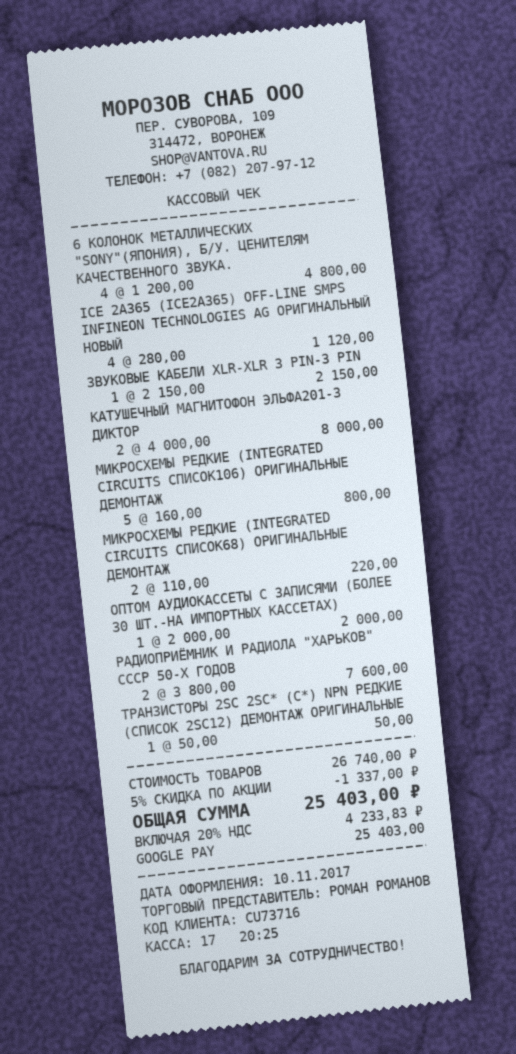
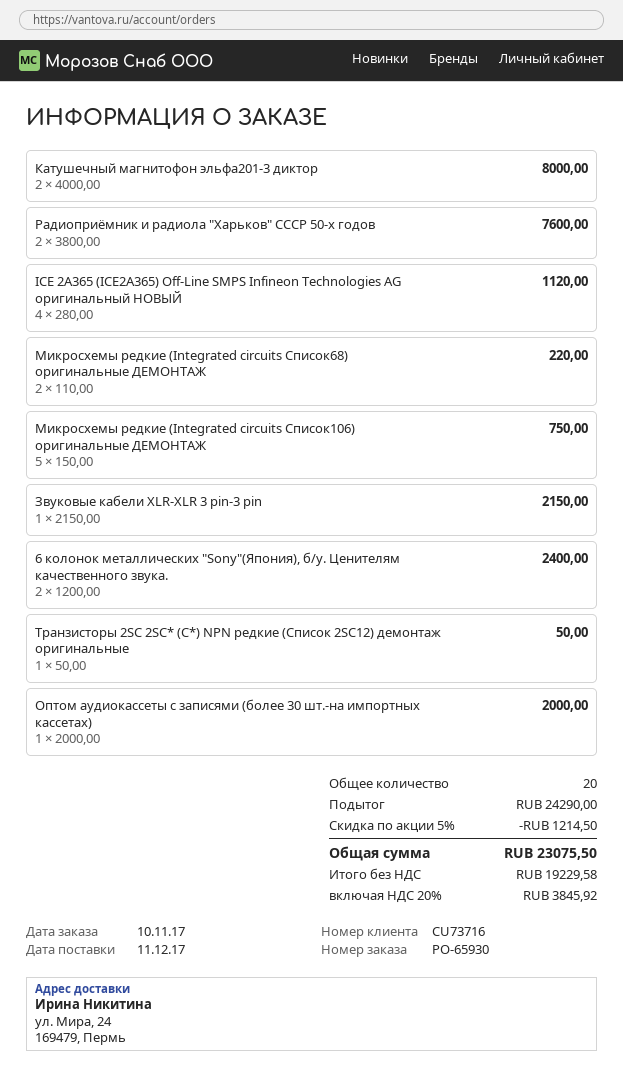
6 КОЛОНОК МЕТАЛЛИЧЕСКИХ "SONY"(ЯПОНИЯ), Б/У. ЦЕНИТЕЛЯМ КАЧЕСТВЕННОГО ЗВУКА.: 4 x 1200.00 = 4800.00 -> 2 x 1200.00 = 2400.00
МИКРОСХЕМЫ РЕДКИЕ (INTEGRATED CIRCUITS СПИСОК106) ОРИГИНАЛЬНЫЕ ДЕМОНТАЖ: 5 x 160.00 = 800.00 -> 5 x 150.00 = 750.00
subtotal: 26740.00 -> 24290.00
discount: 5% = 1337.00 -> 5% = 1214.50
tax: 20% = 4233.83 -> 20% = 3845.92
total: 25403.00 -> 23075.50

